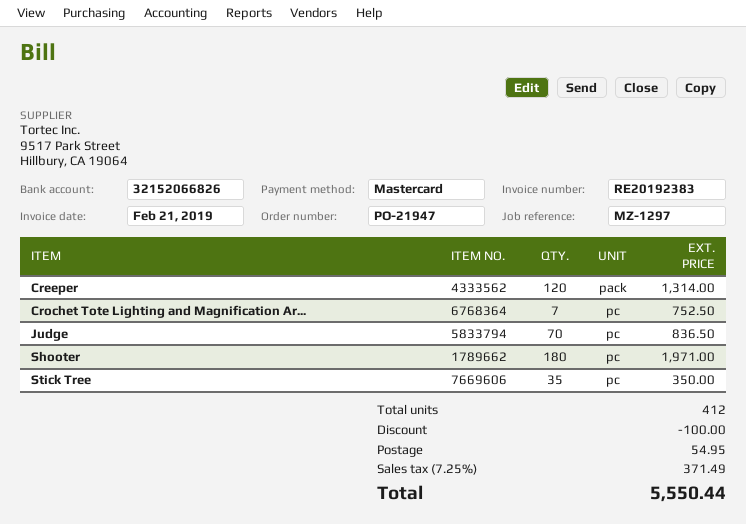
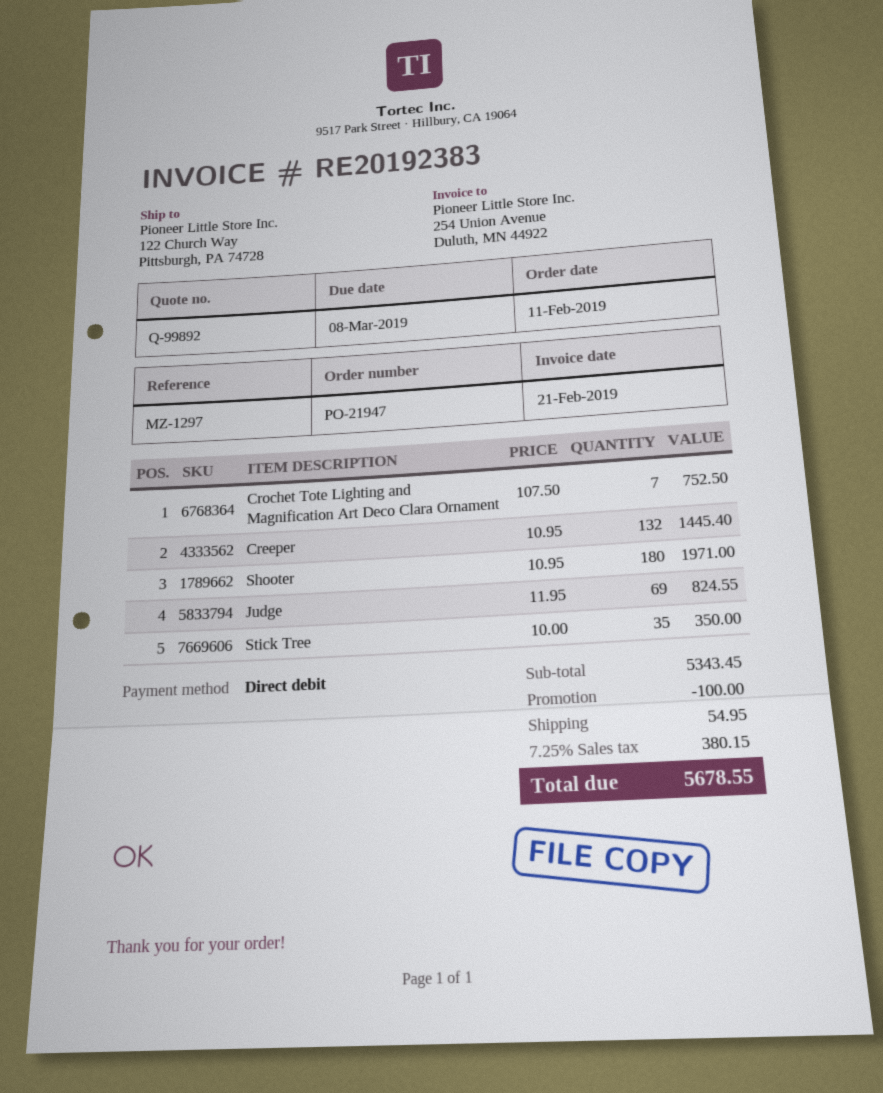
payment method: Mastercard -> direct debit
Creeper: 120 for 1314.00 -> 132 for 1445.40
Judge: 70 for 836.50 -> 69 for 824.55
tax: 7.25% = 371.49 -> 7.25% = 380.15
total: 5550.44 -> 5678.55

